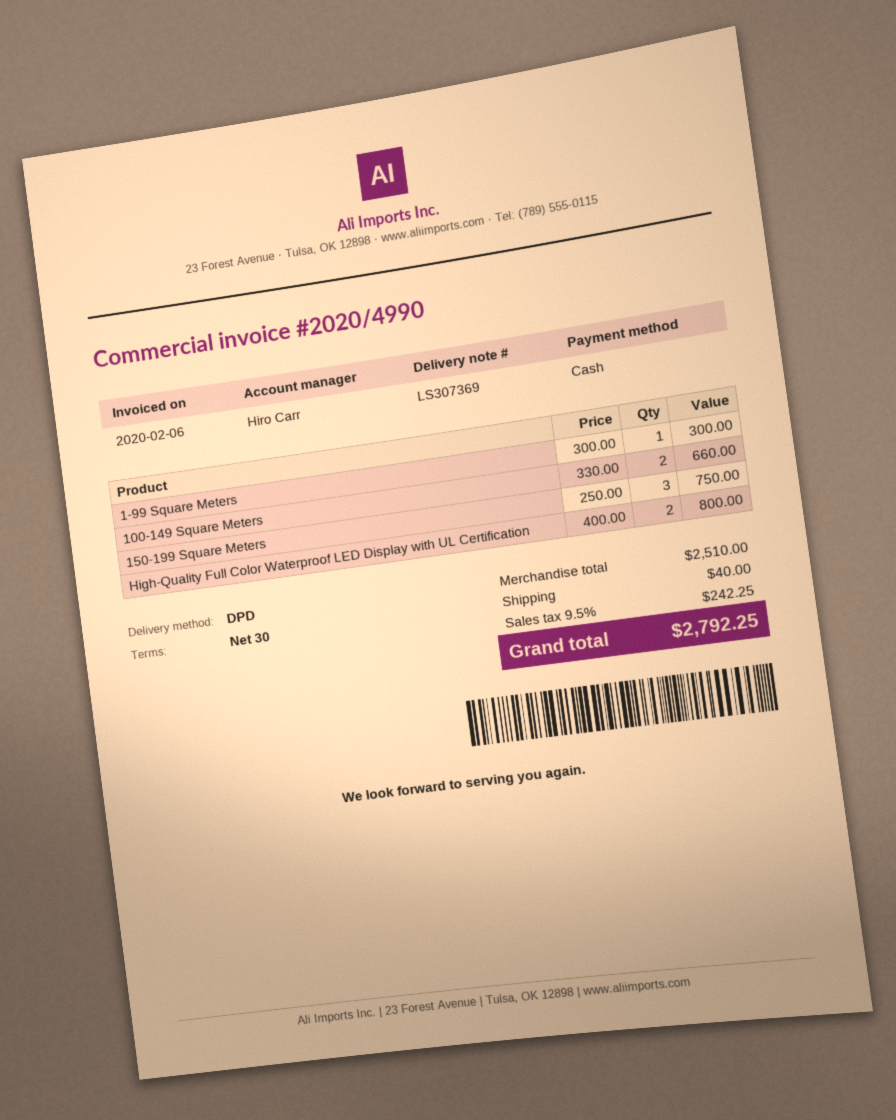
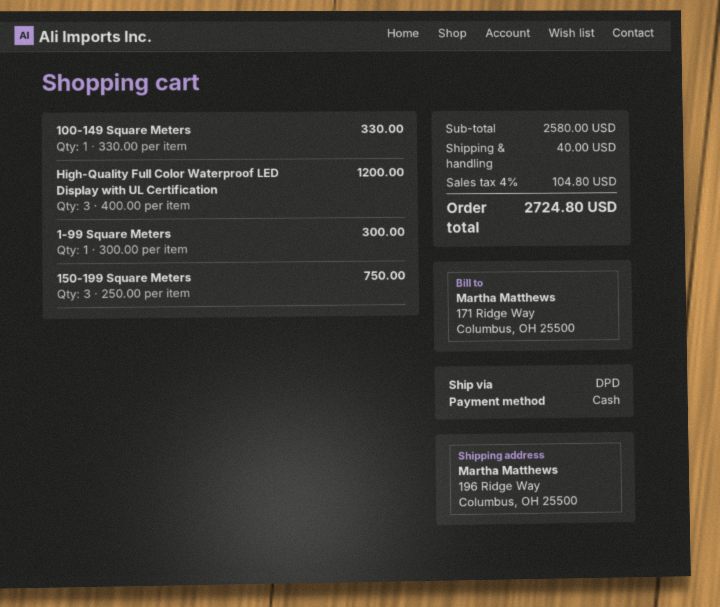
100-149 Square Meters: 2 x 330.00 = 660.00 -> 1 x 330.00 = 330.00
High-Quality Full Color Waterproof LED Display with UL Certification: 2 x 400.00 = 800.00 -> 3 x 400.00 = 1200.00
subtotal: 2510.00 -> 2580.00
tax: 9.5% = 242.25 -> 4% = 104.80
total: 2792.25 -> 2724.80

